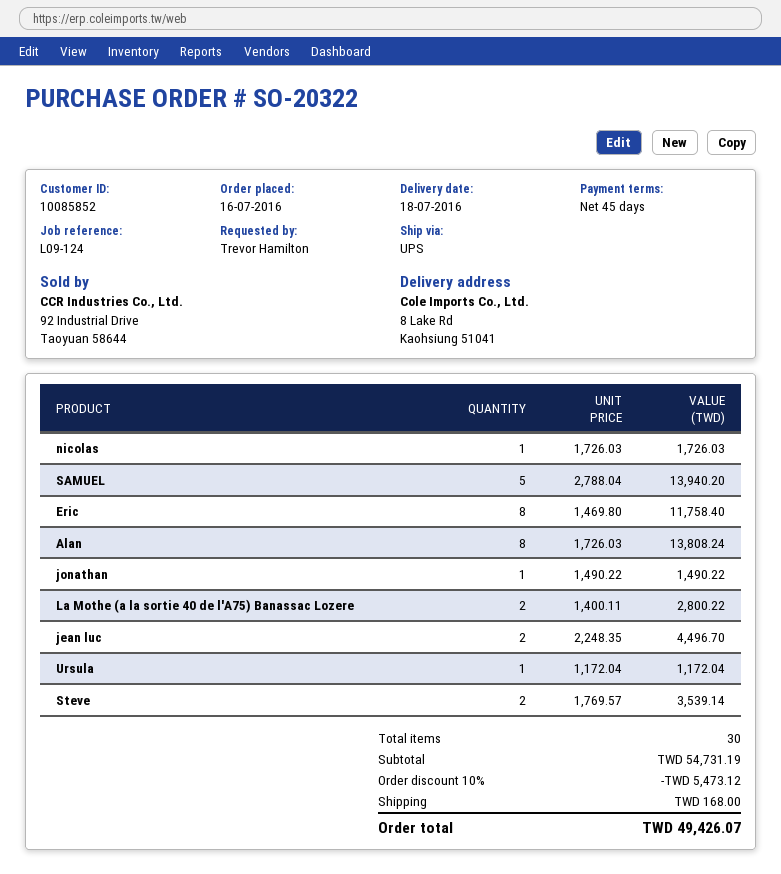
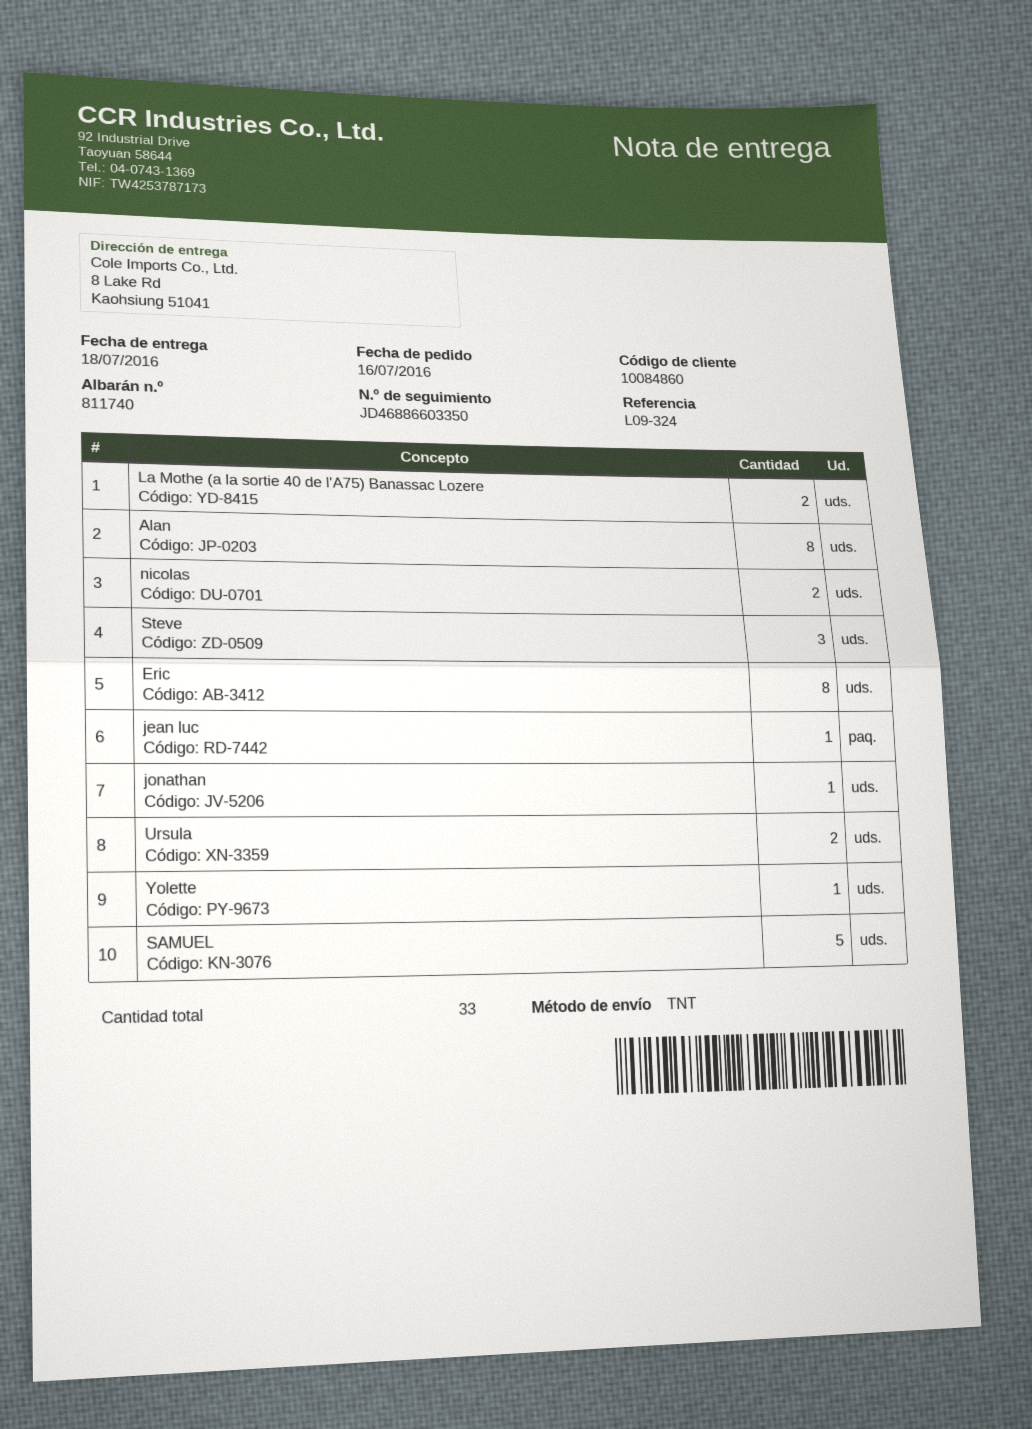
customer number: 10085852 -> 10084860
reference: L09-124 -> L09-324
shipping method: UPS -> TNT
nicolas: 1 -> 2
jean luc: 2 -> 1
Ursula: 1 -> 2
Steve: 2 -> 3
Yolette: none -> 1
total quantity: 30 -> 33

